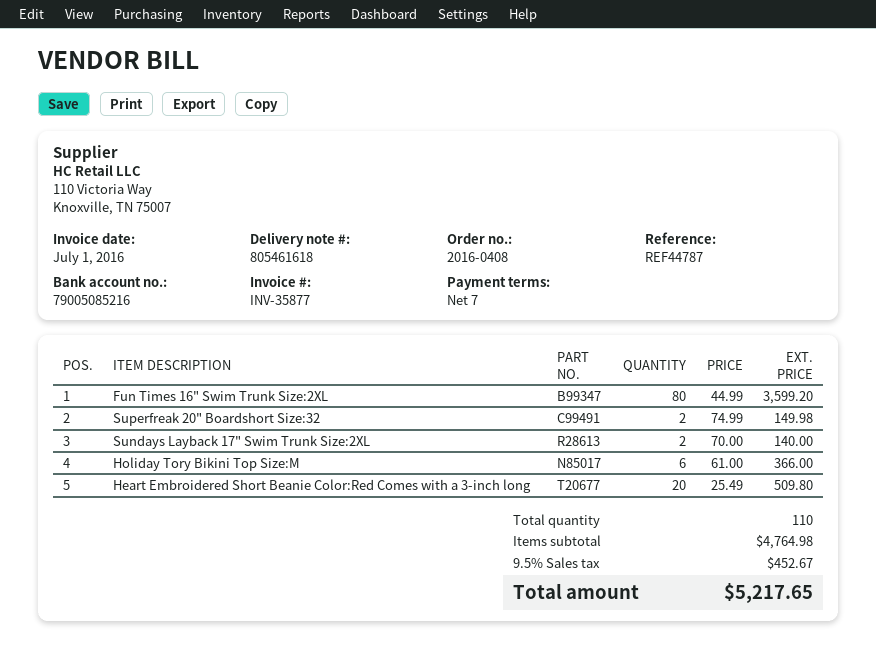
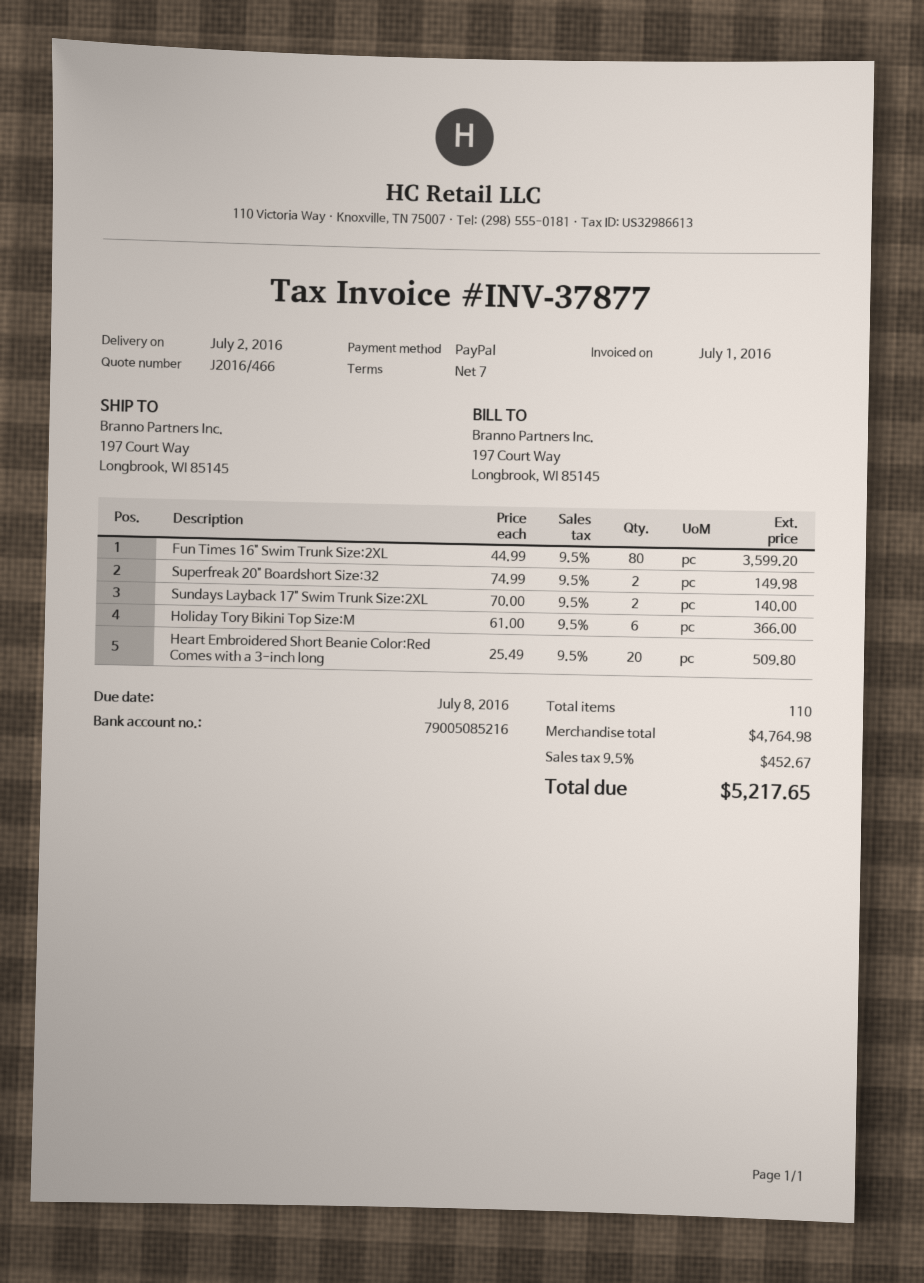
invoice number: INV-35877 -> INV-37877

